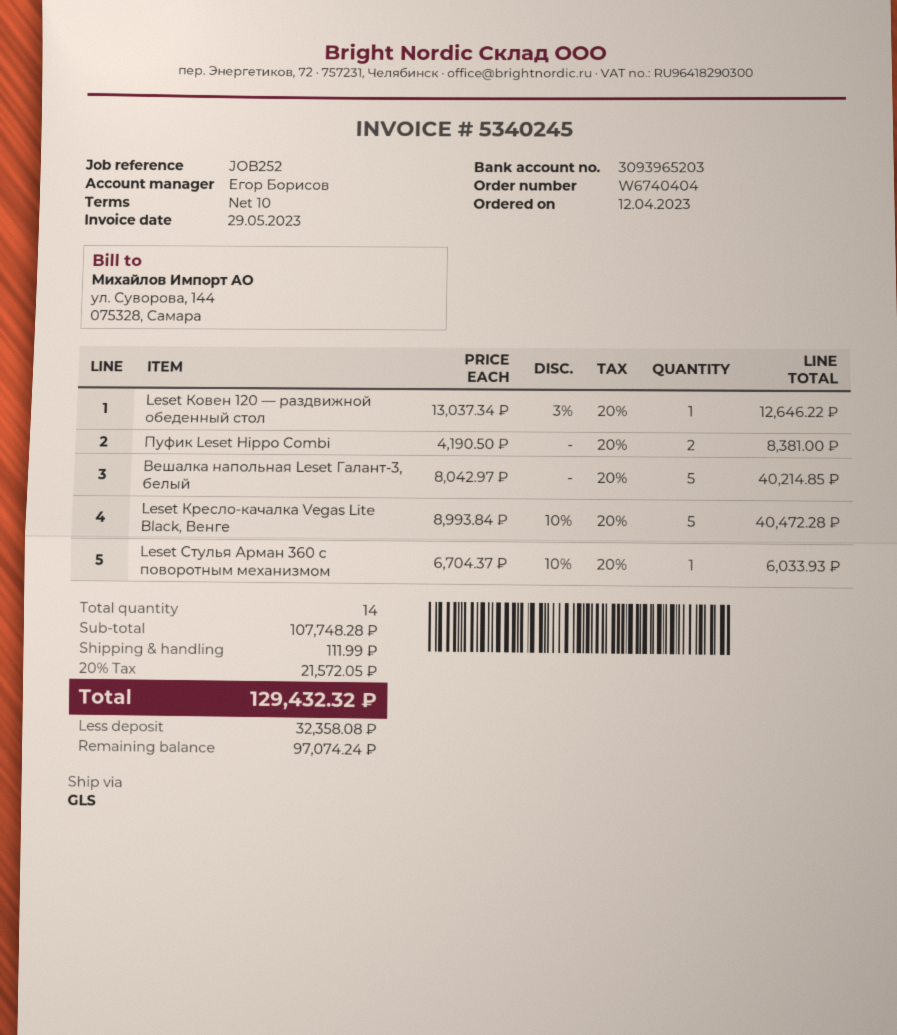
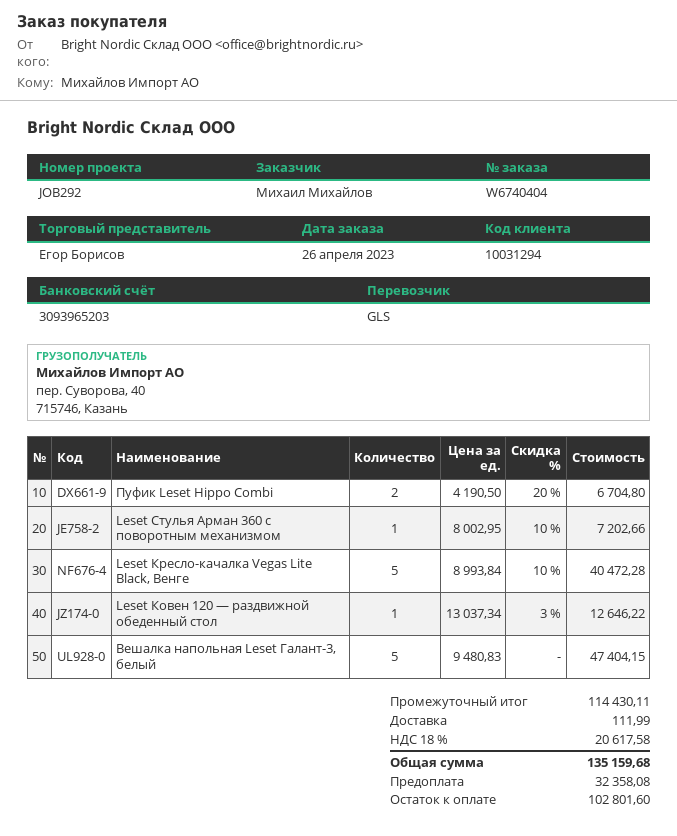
order date: 2023-04-12 -> 2023-04-26
reference: JOB252 -> JOB292
Пуфик Leset Hippo Combi: 2 x 4190.50 = 8381.00 -> 2 x 4190.50 - 20% = 6704.80
Вешалка напольная Leset Галант-3, белый: 5 x 8042.97 = 40214.85 -> 5 x 9480.83 = 47404.15
Leset Стулья Арман 360 с поворотным механизмом: 1 x 6704.37 - 10% = 6033.93 -> 1 x 8002.95 - 10% = 7202.66
subtotal: 107748.28 -> 114430.11
tax: 20% = 21572.05 -> 18% = 20617.58
total: 129432.32 -> 135159.68
balance: 97074.24 -> 102801.60

